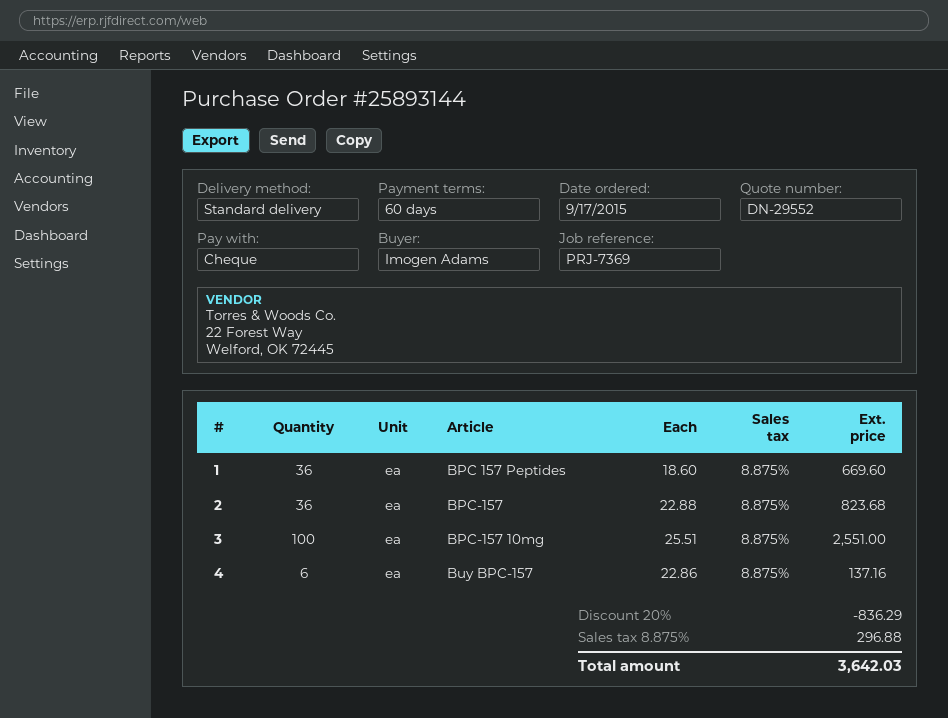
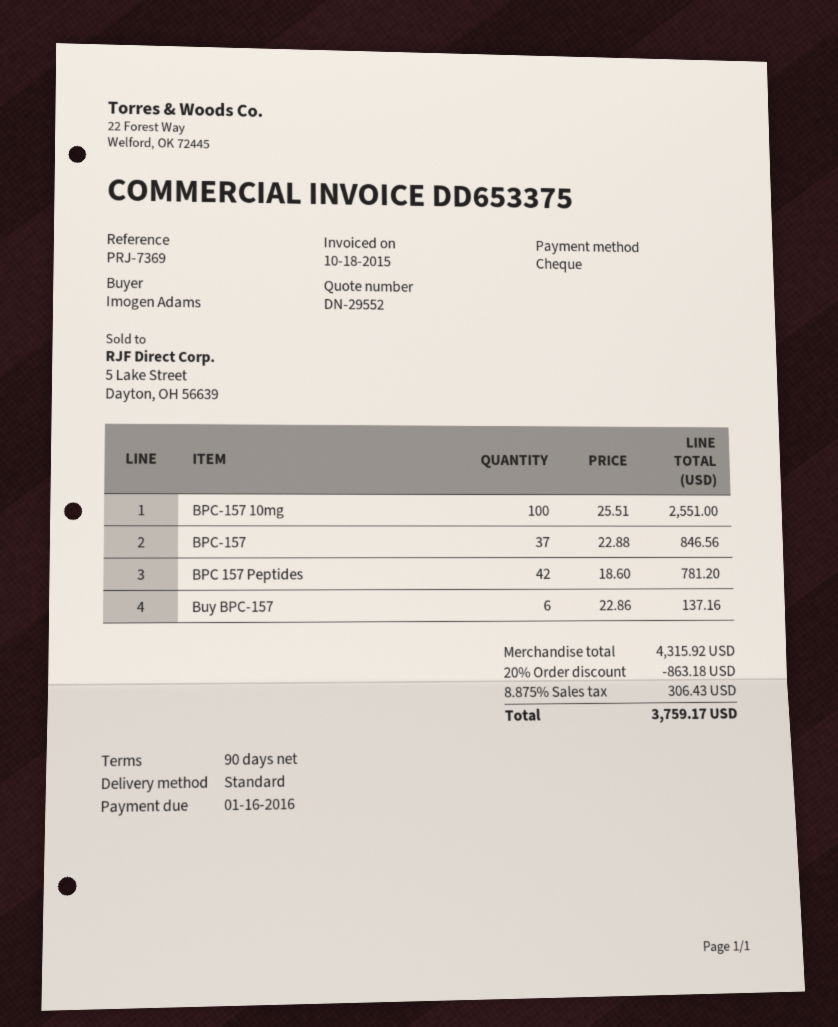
payment terms: 60 days -> 90 days
BPC 157 Peptides: 36 x 18.60 = 669.60 -> 42 x 18.60 = 781.20
BPC-157: 36 x 22.88 = 823.68 -> 37 x 22.88 = 846.56
discount: 20% = 836.29 -> 20% = 863.18
tax: 8.875% = 296.88 -> 8.875% = 306.43
total: 3642.03 -> 3759.17

